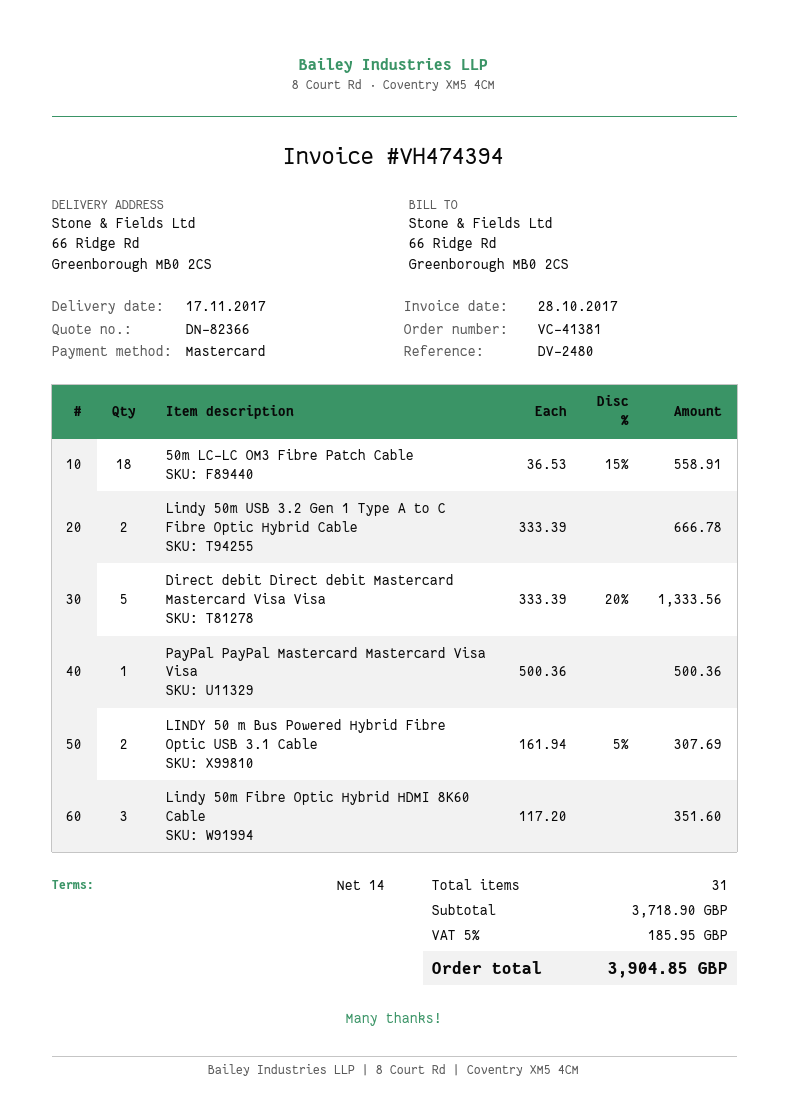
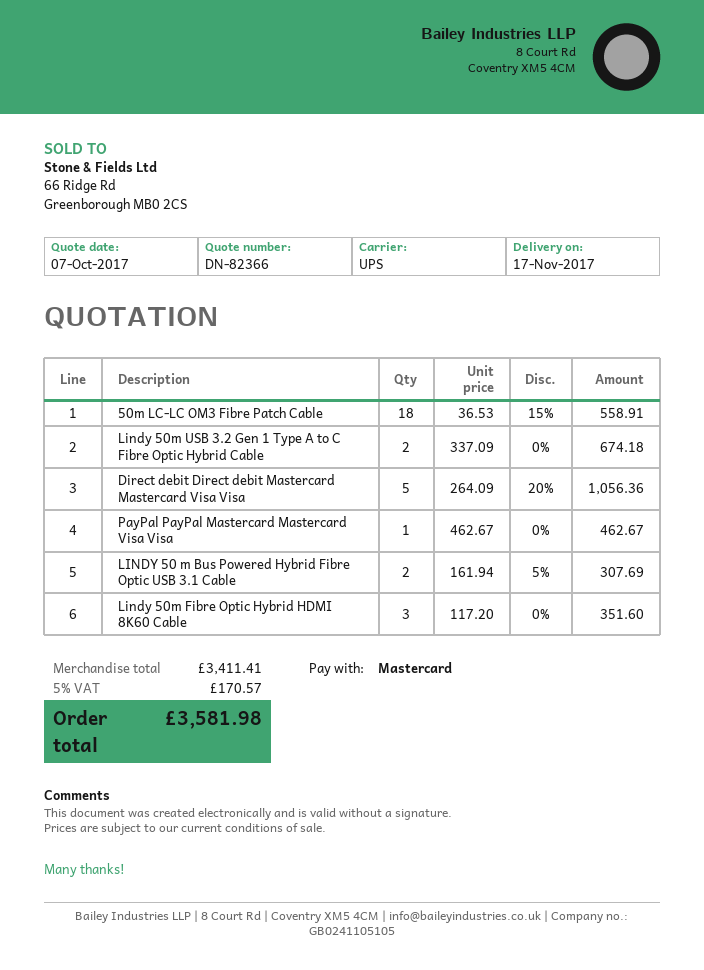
Lindy 50m USB 3.2 Gen 1 Type A to C Fibre Optic Hybrid Cable: 2 x 333.39 = 666.78 -> 2 x 337.09 = 674.18
Direct debit Direct debit Mastercard Mastercard Visa Visa: 5 x 333.39 - 20% = 1333.56 -> 5 x 264.09 - 20% = 1056.36
PayPal PayPal Mastercard Mastercard Visa Visa: 1 x 500.36 = 500.36 -> 1 x 462.67 = 462.67
subtotal: 3718.90 -> 3411.41
tax: 5% = 185.95 -> 5% = 170.57
total: 3904.85 -> 3581.98

